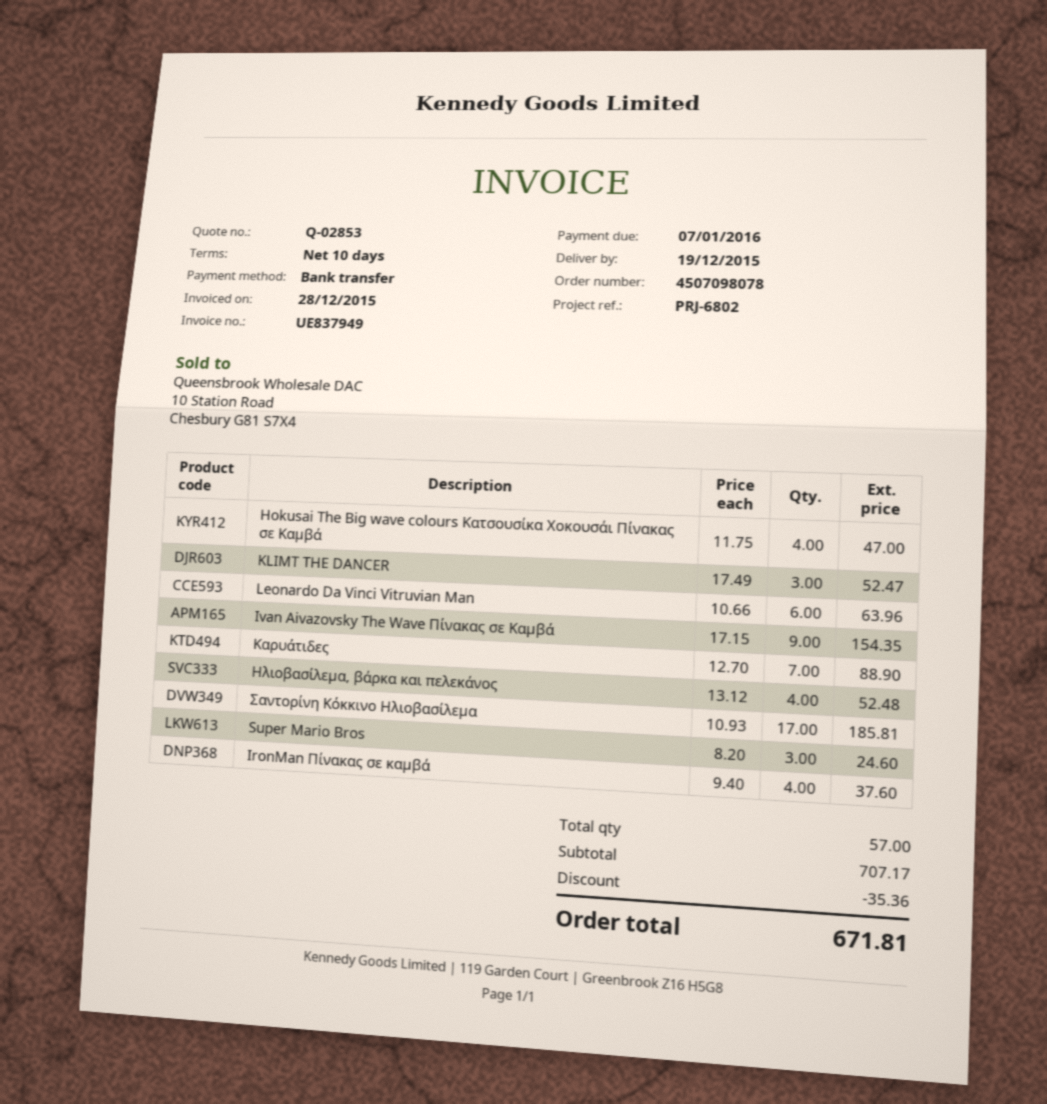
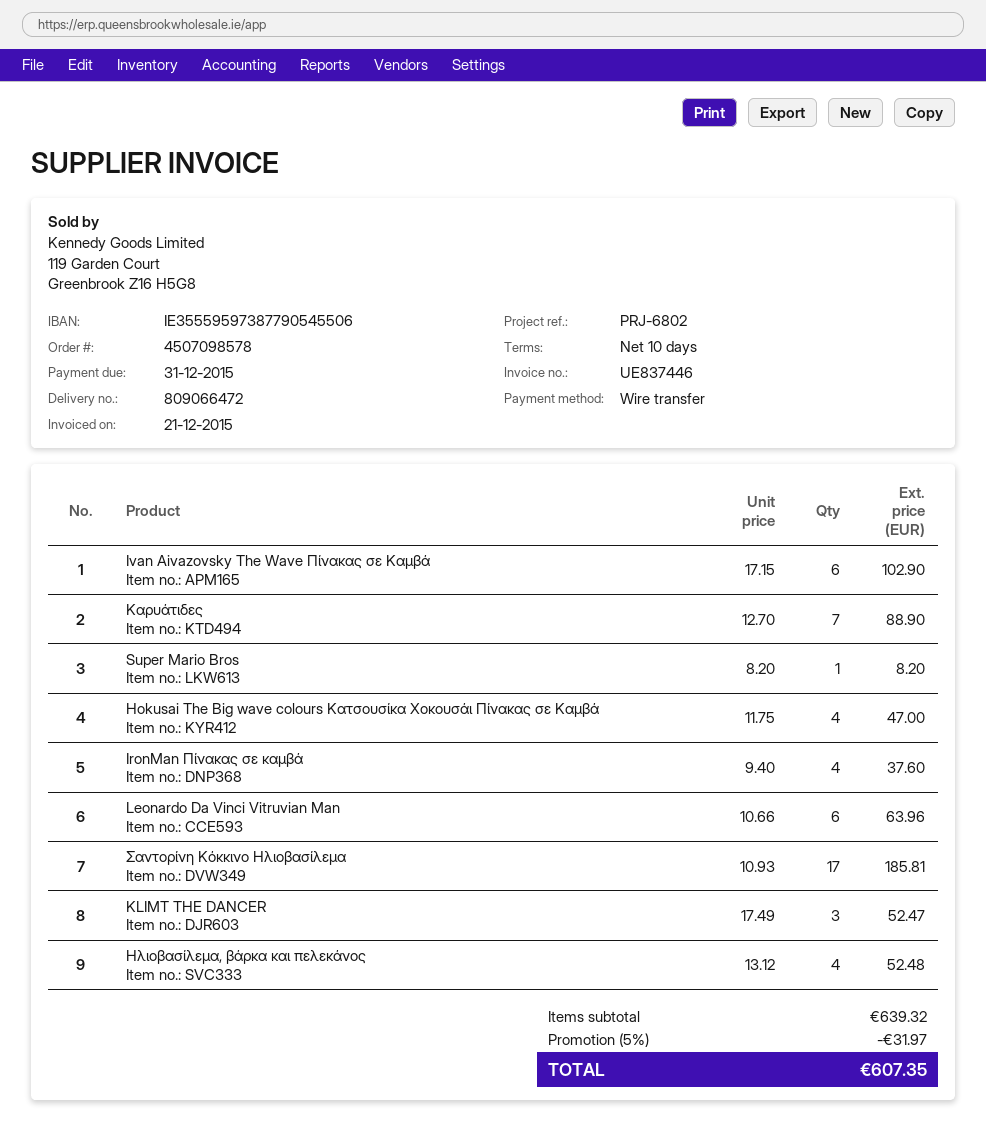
order number: 4507098078 -> 4507098578
invoice number: UE837949 -> UE837446
invoice date: 2015-12-28 -> 2015-12-21
due date: 2016-01-07 -> 2015-12-31
Ivan Aivazovsky The Wave Πίνακας σε Καμβά: 9 x 17.15 = 154.35 -> 6 x 17.15 = 102.90
Super Mario Bros: 3 x 8.20 = 24.60 -> 1 x 8.20 = 8.20
subtotal: 707.17 -> 639.32
discount: 35.36 -> 31.97
total: 671.81 -> 607.35

